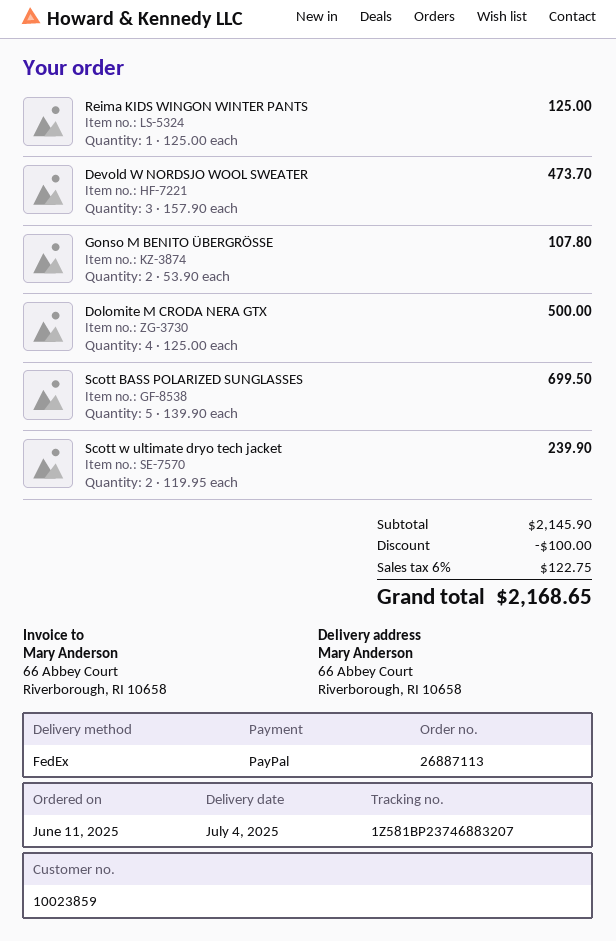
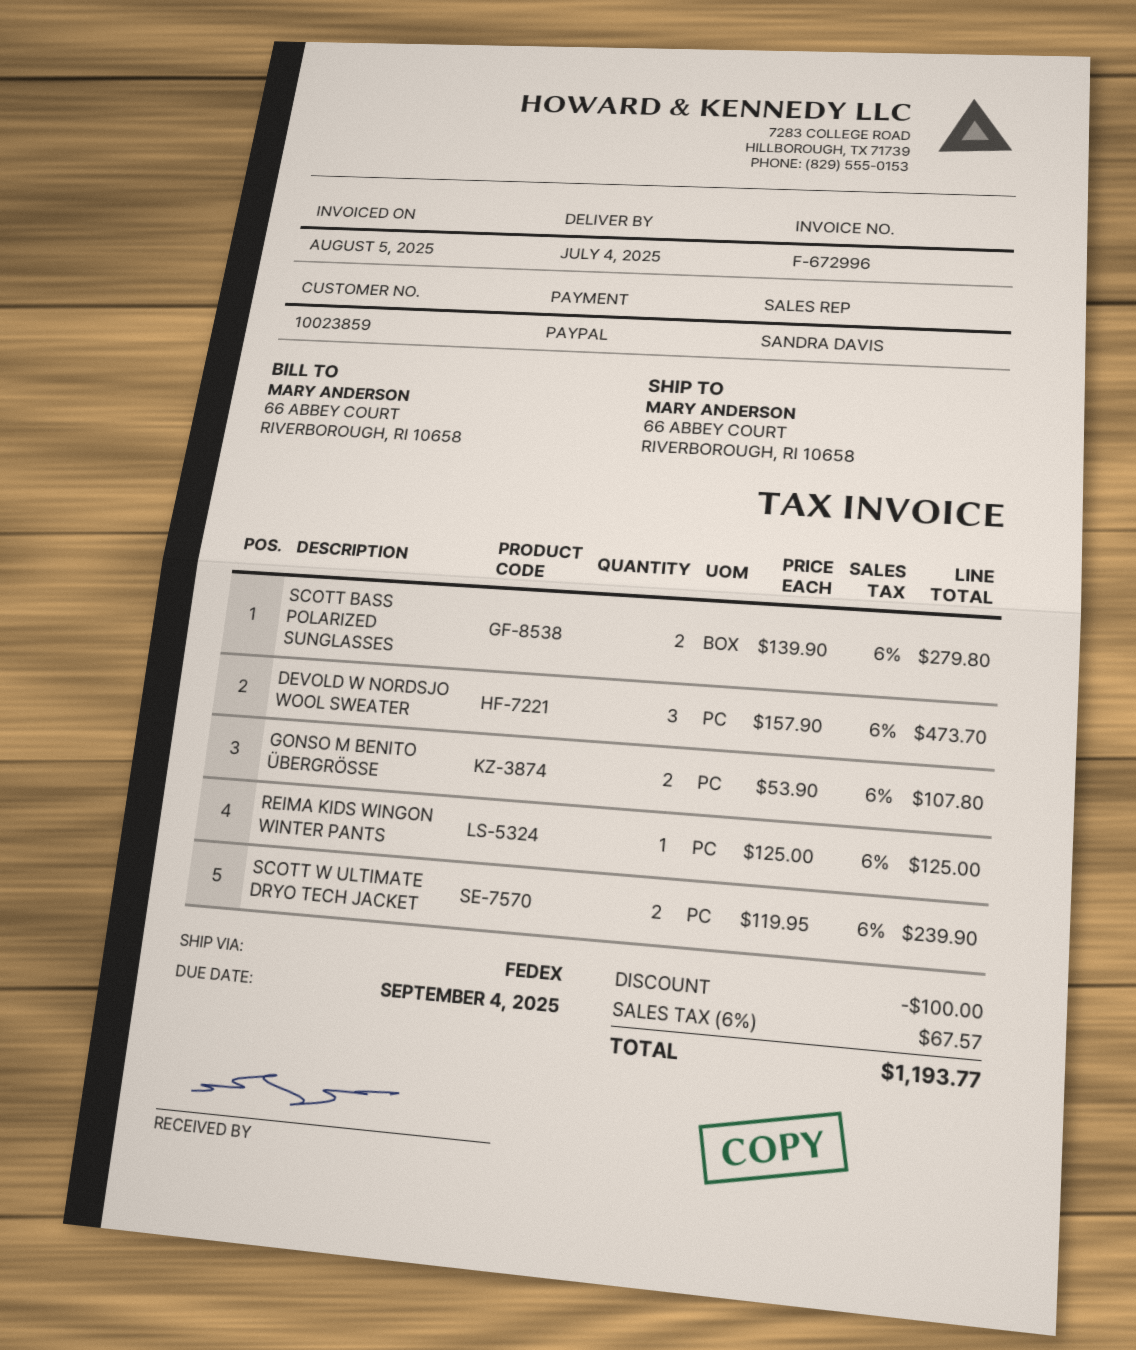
Dolomite M CRODA NERA GTX: 4 x 125.00 = 500.00 -> none
Scott BASS POLARIZED SUNGLASSES: 5 x 139.90 = 699.50 -> 2 x 139.90 = 279.80
tax: 6% = 122.75 -> 6% = 67.57
total: 2168.65 -> 1193.77

